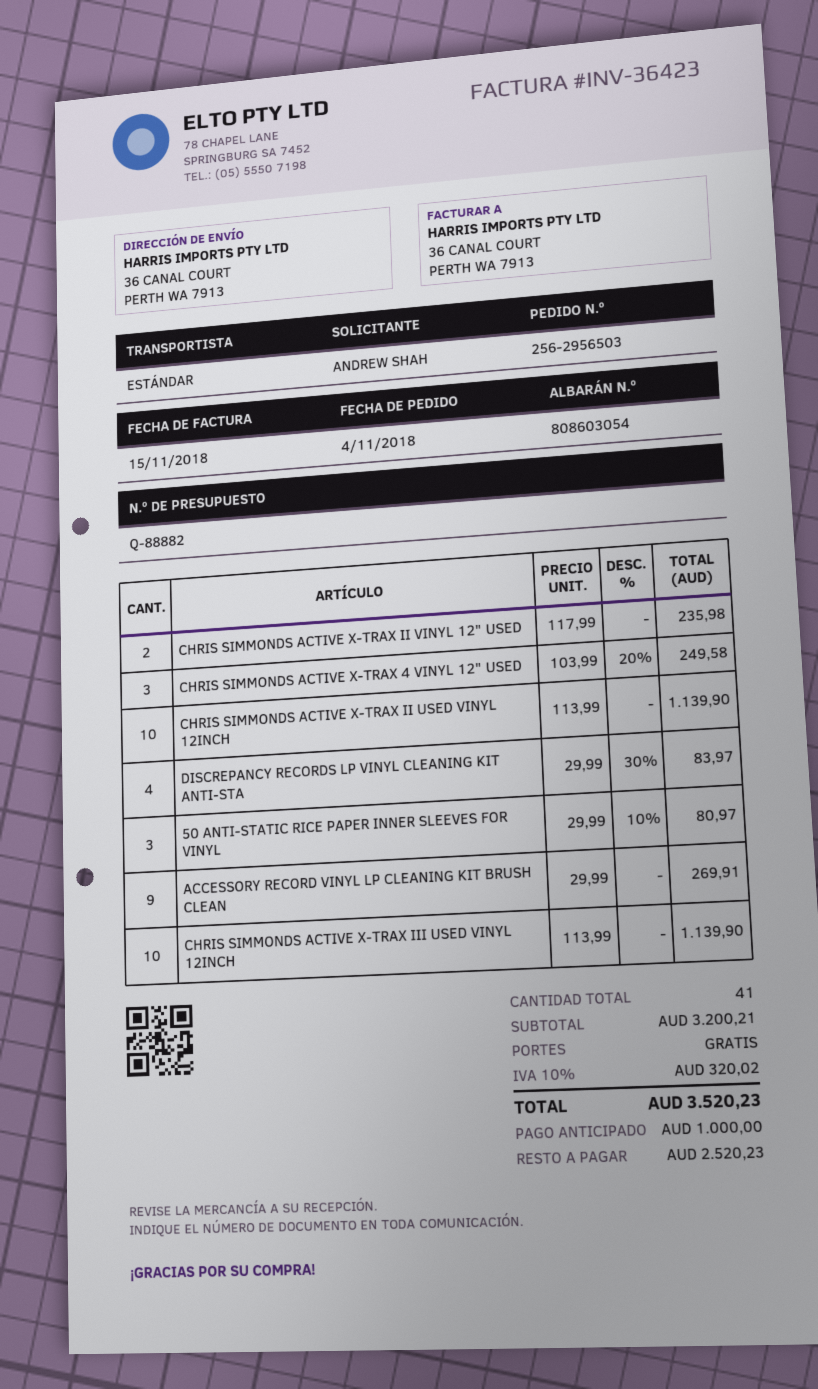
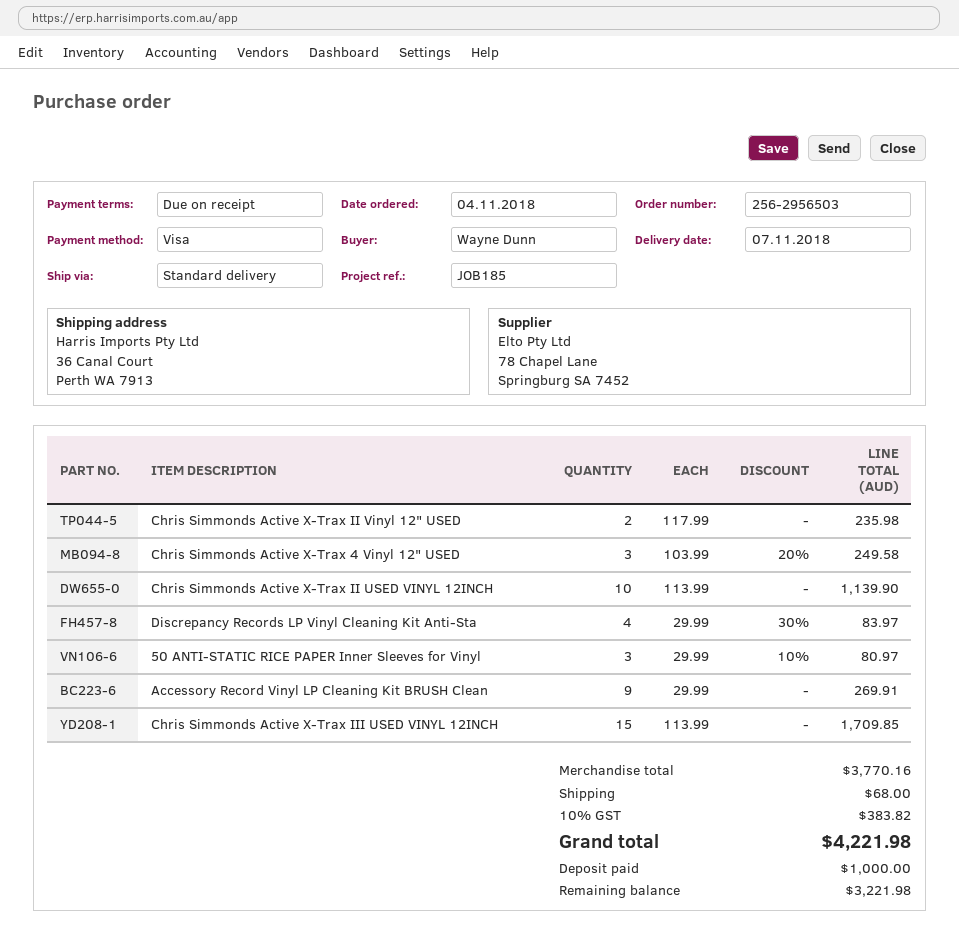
ordered by: ANDREW SHAH -> Wayne Dunn
CHRIS SIMMONDS ACTIVE X-TRAX III USED VINYL 12INCH: 10 x 113.99 = 1139.90 -> 15 x 113.99 = 1709.85
subtotal: 3200.21 -> 3770.16
shipping: 0.00 -> 68.00
tax: 10% = 320.02 -> 10% = 383.82
total: 3520.23 -> 4221.98
balance: 2520.23 -> 3221.98

